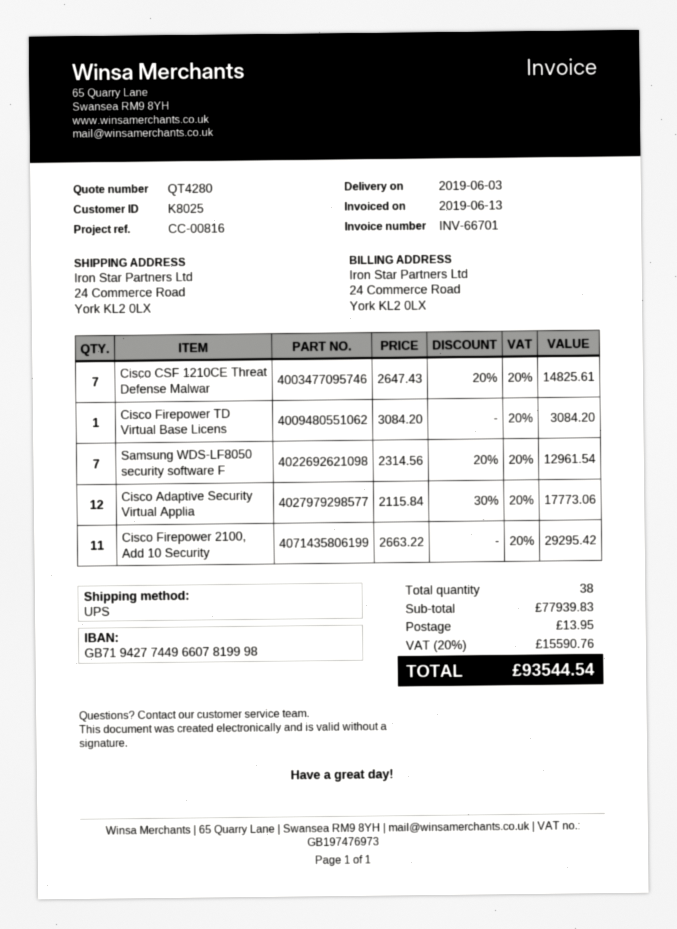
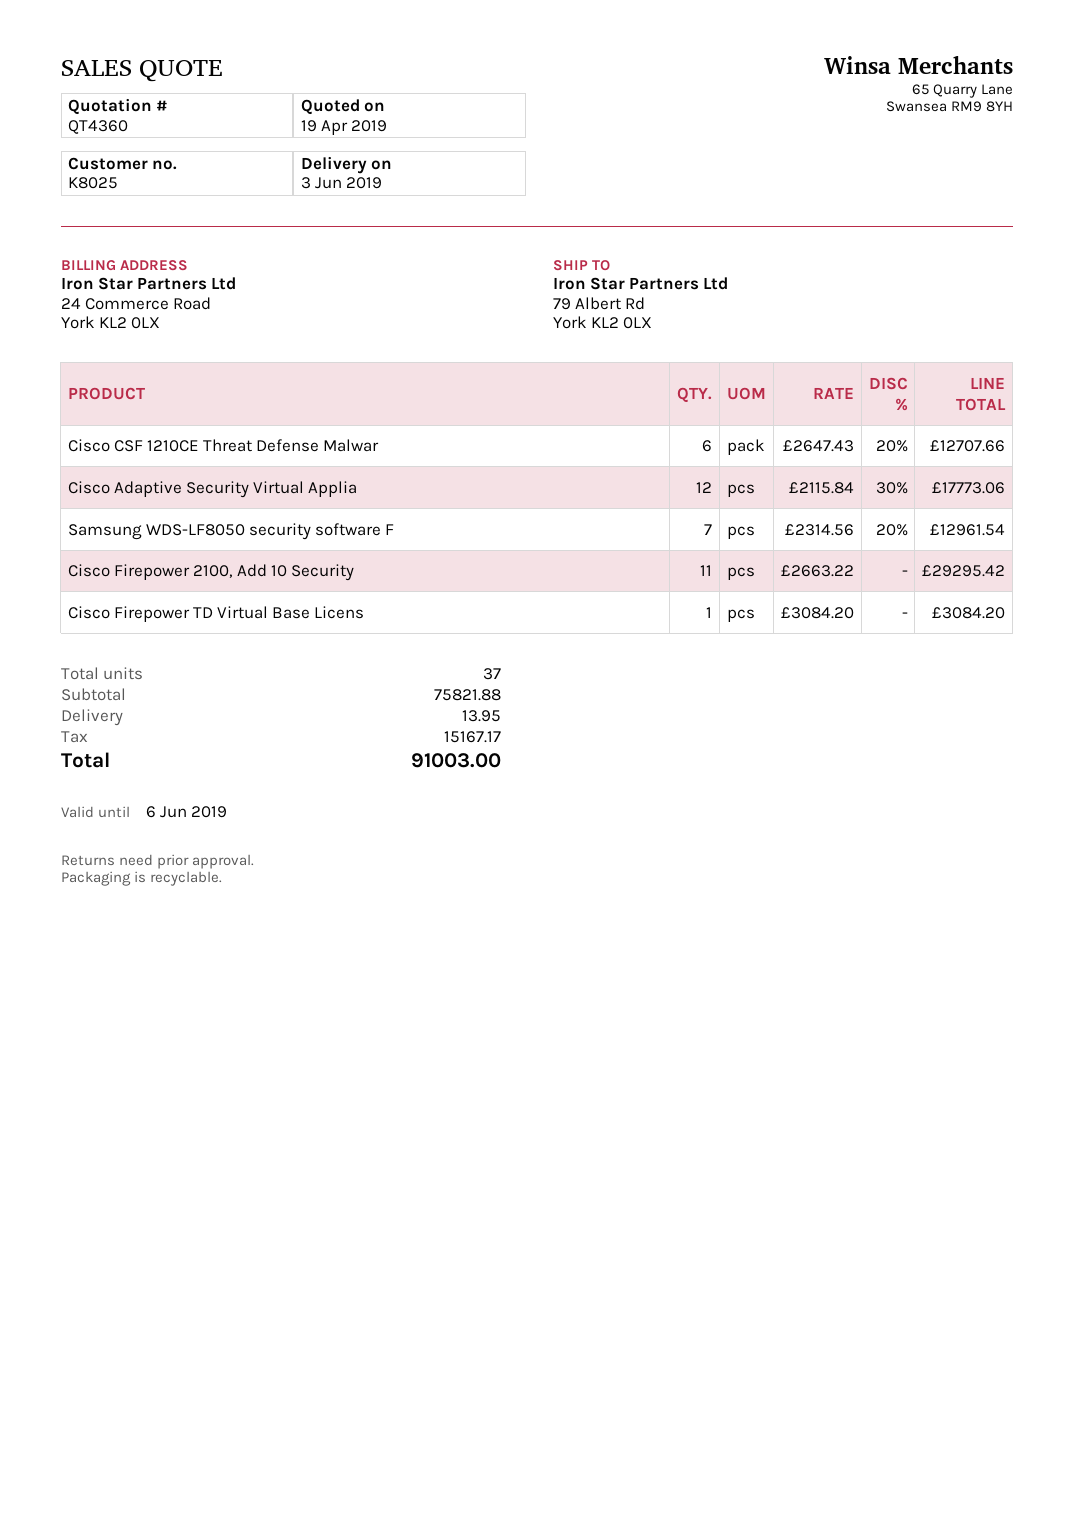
quote number: QT4280 -> QT4360
ship to: 24 Commerce Road, York KL2 0LX -> 79 Albert Rd, York KL2 0LX
Cisco CSF 1210CE Threat Defense Malwar: 7 x 2647.43 - 20% = 14825.61 -> 6 x 2647.43 - 20% = 12707.66
total quantity: 38 -> 37
subtotal: 77939.83 -> 75821.88
tax: 15590.76 -> 15167.17
total: 93544.54 -> 91003.00

